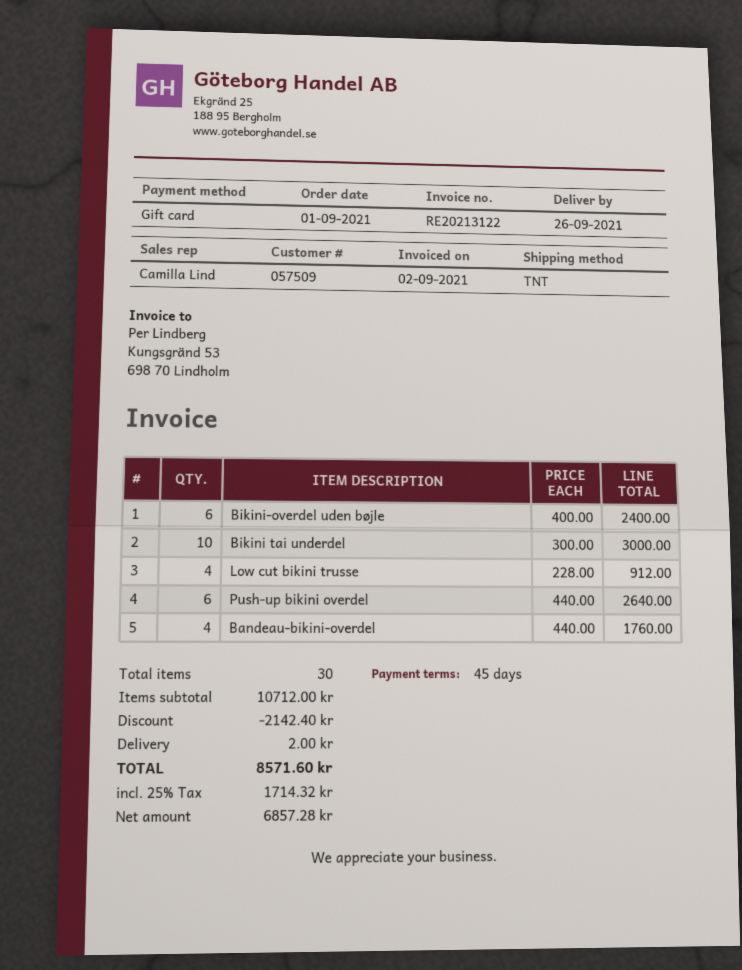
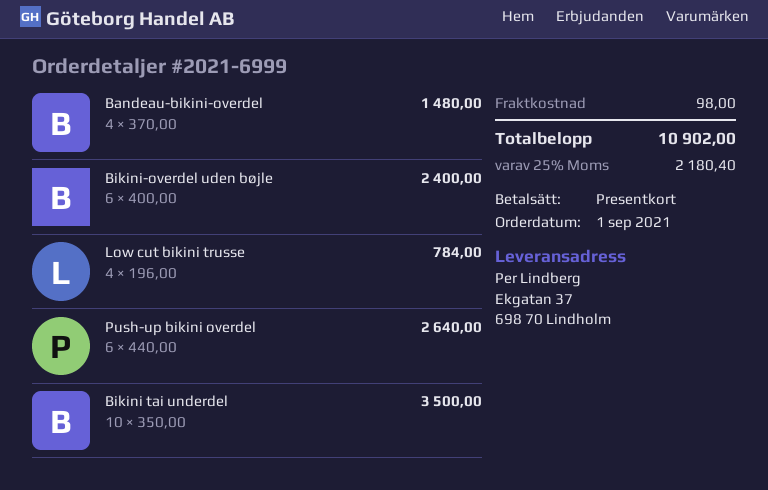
Bikini tai underdel: 10 x 300.00 = 3000.00 -> 10 x 350.00 = 3500.00
Low cut bikini trusse: 4 x 228.00 = 912.00 -> 4 x 196.00 = 784.00
Bandeau-bikini-overdel: 4 x 440.00 = 1760.00 -> 4 x 370.00 = 1480.00
discount: 2142.40 -> none
shipping: 2.00 -> 98.00
tax: 25% = 1714.32 -> 25% = 2180.40
total: 8571.60 -> 10902.00

